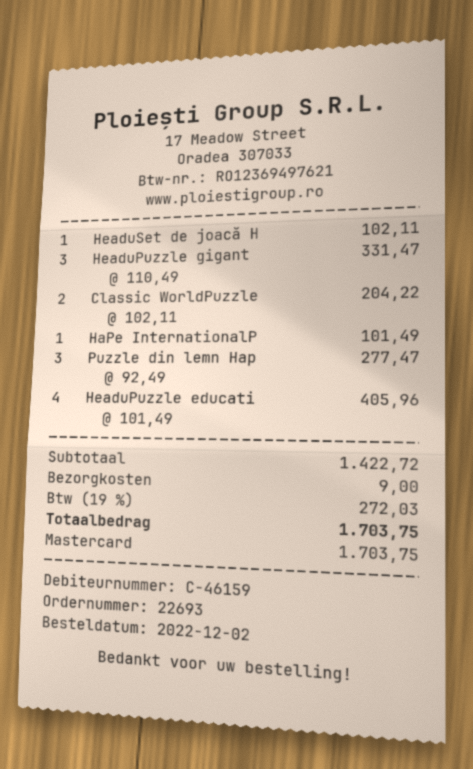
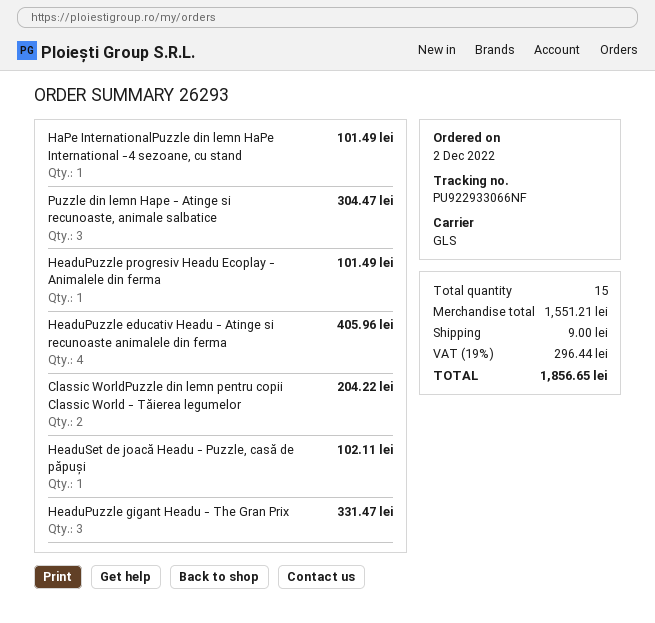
order number: 22693 -> 26293
Puzzle din lemn Hap: 3 for 277.47 -> 3 for 304.47
HeaduPuzzle progresiv Headu Ecoplay - Animalele din ferma: none -> 1 for 101.49
subtotal: 1422.72 -> 1551.21
tax: 19% = 272.03 -> 19% = 296.44
total: 1703.75 -> 1856.65

